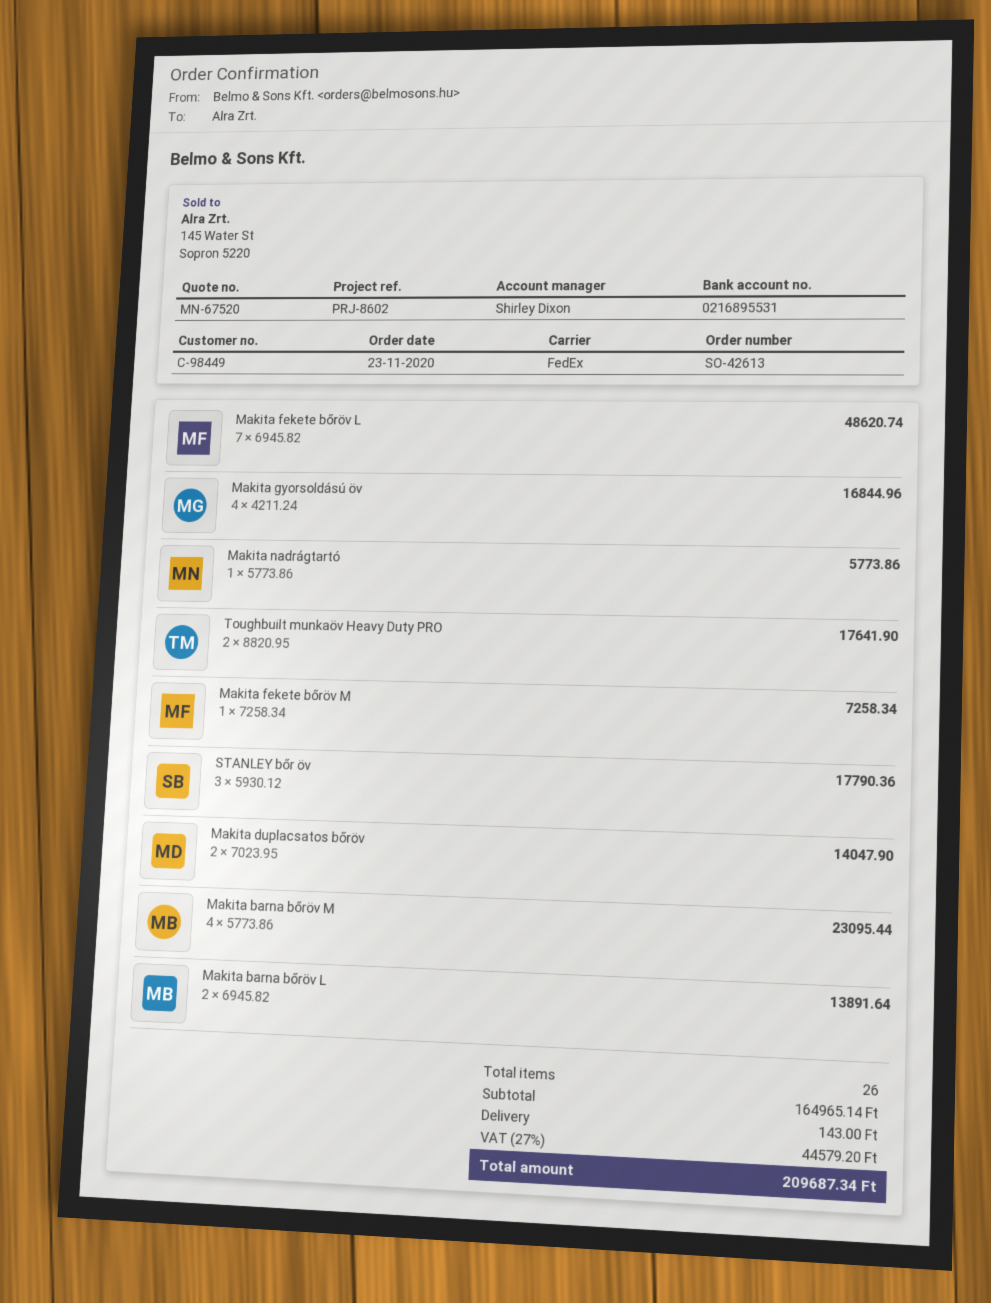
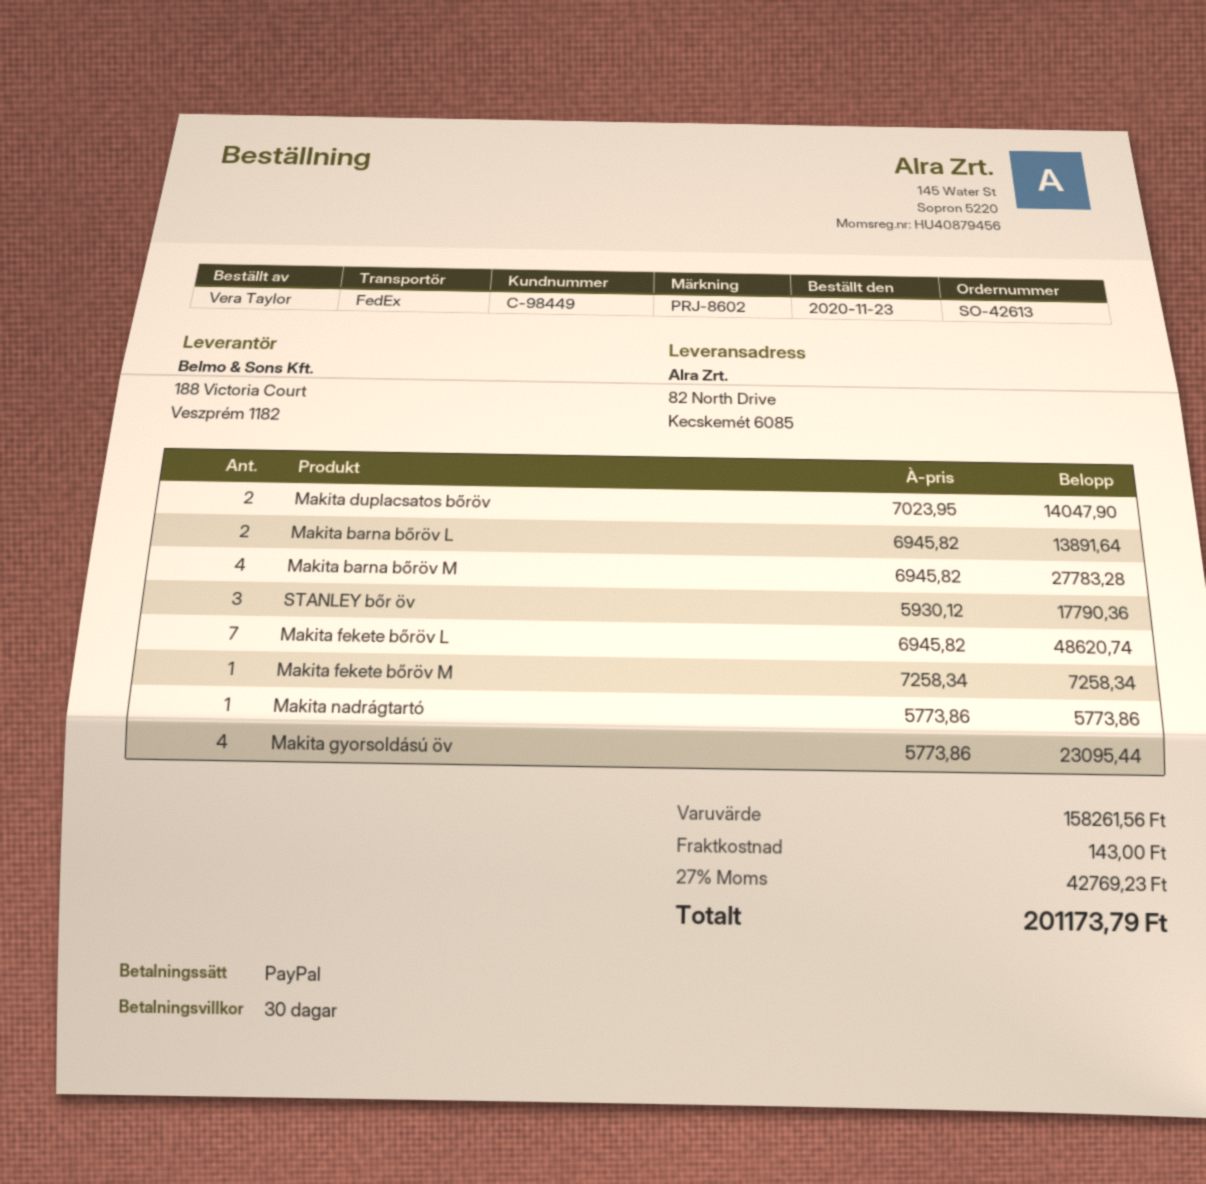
Makita gyorsoldású öv: 4 x 4211.24 = 16844.96 -> 4 x 5773.86 = 23095.44
Toughbuilt munkaöv Heavy Duty PRO: 2 x 8820.95 = 17641.90 -> none
Makita barna bőröv M: 4 x 5773.86 = 23095.44 -> 4 x 6945.82 = 27783.28
subtotal: 164965.14 -> 158261.56
tax: 27% = 44579.20 -> 27% = 42769.23
total: 209687.34 -> 201173.79

